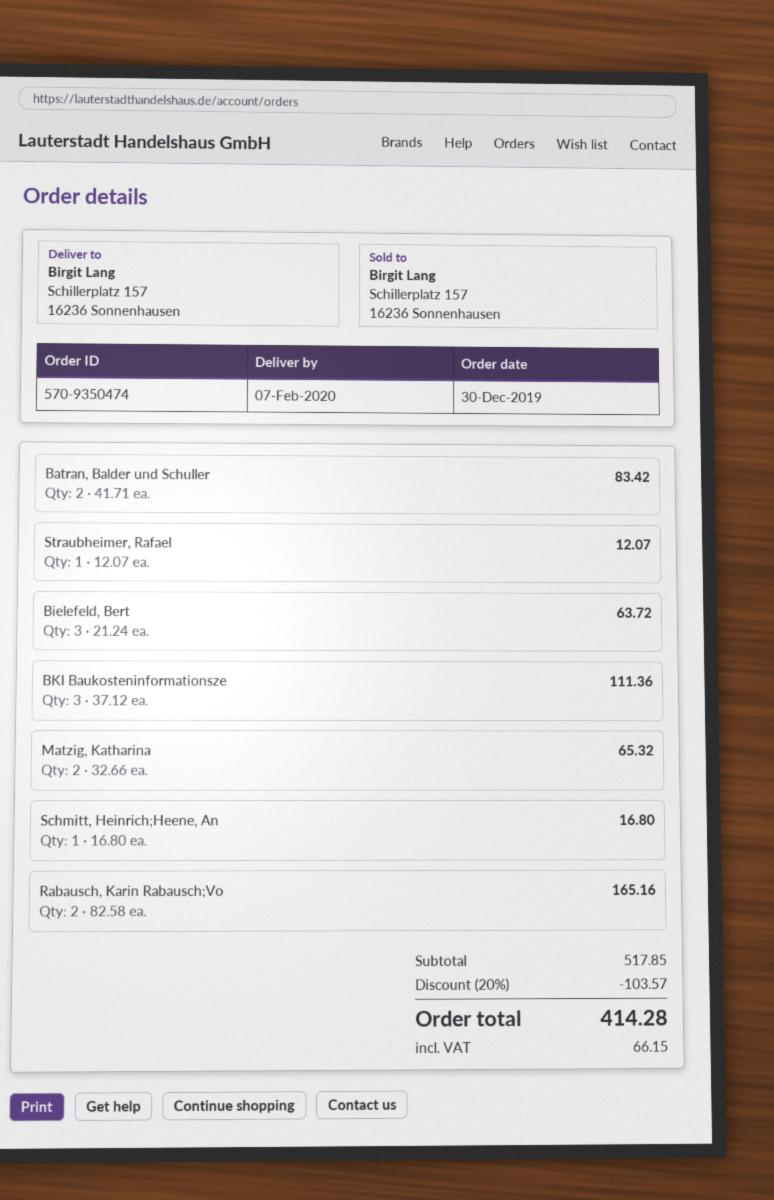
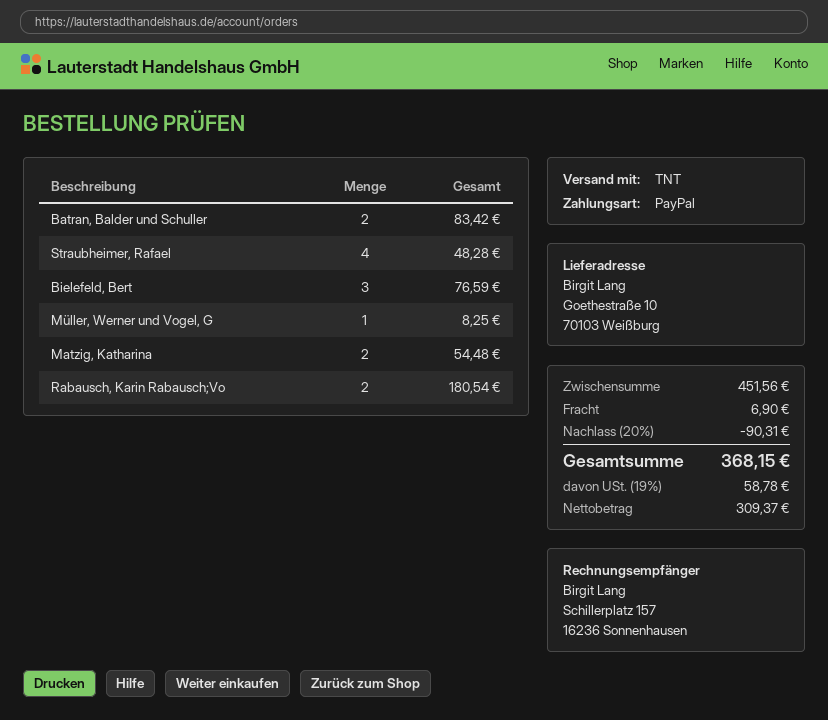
ship to: Schillerplatz 157, 16236 Sonnenhausen -> Goethestraße 10, 70103 Weißburg
Straubheimer, Rafael: 1 for 12.07 -> 4 for 48.28
Bielefeld, Bert: 3 for 63.72 -> 3 for 76.59
BKI Baukosteninformationsze: 3 for 111.36 -> none
Matzig, Katharina: 2 for 65.32 -> 2 for 54.48
Schmitt, Heinrich;Heene, An: 1 for 16.80 -> none
Rabausch, Karin Rabausch;Vo: 2 for 165.16 -> 2 for 180.54
Müller, Werner und Vogel, G: none -> 1 for 8.25
subtotal: 517.85 -> 451.56
discount: 20% = 103.57 -> 20% = 90.31
shipping: none -> 6.90
tax: 66.15 -> 58.78
total: 414.28 -> 368.15

